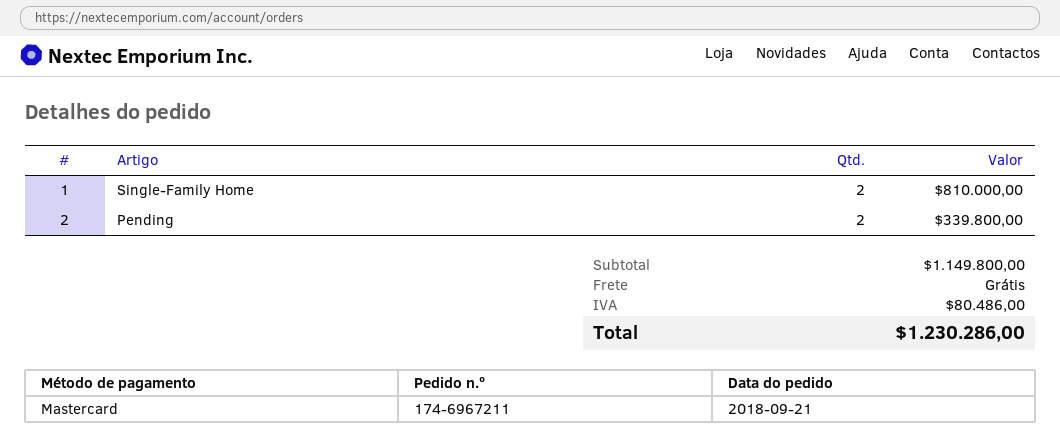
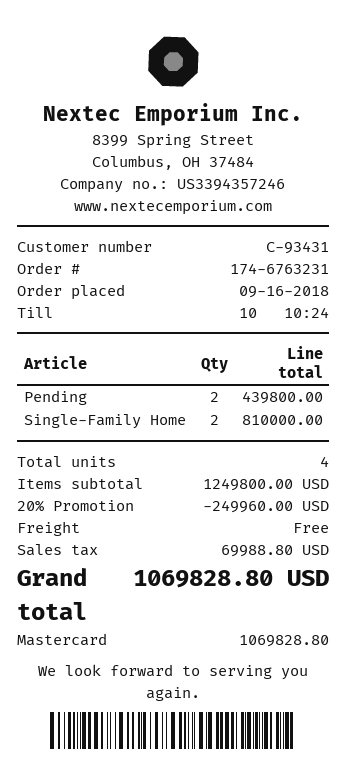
order number: 174-6967211 -> 174-6763231
order date: 2018-09-21 -> 2018-09-16
Pending: 2 for 339800.00 -> 2 for 439800.00
subtotal: 1149800.00 -> 1249800.00
discount: none -> 20% = 249960.00
tax: 80486.00 -> 69988.80
total: 1230286.00 -> 1069828.80

